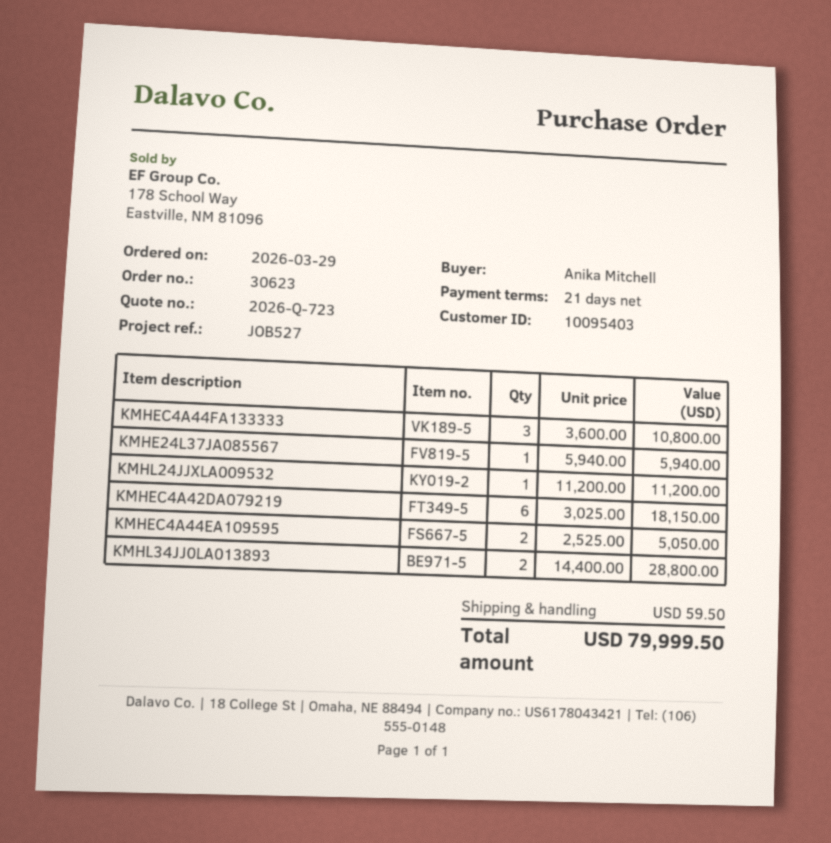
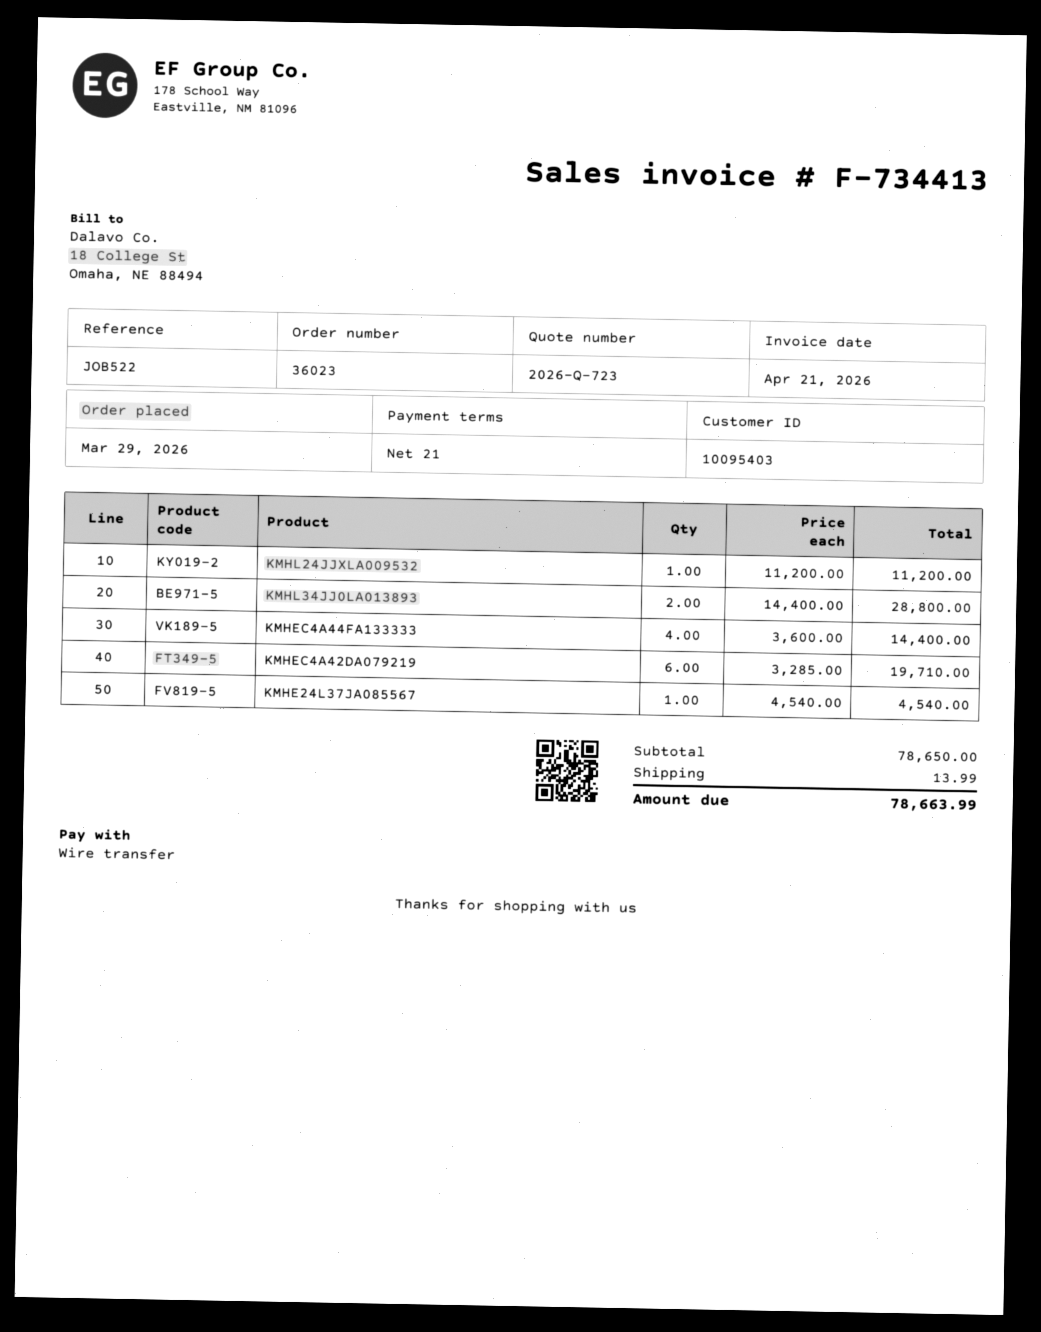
order number: 30623 -> 36023
reference: JOB527 -> JOB522
KMHEC4A44FA133333: 3 x 3600.00 = 10800.00 -> 4 x 3600.00 = 14400.00
KMHE24L37JA085567: 1 x 5940.00 = 5940.00 -> 1 x 4540.00 = 4540.00
KMHEC4A42DA079219: 6 x 3025.00 = 18150.00 -> 6 x 3285.00 = 19710.00
KMHEC4A44EA109595: 2 x 2525.00 = 5050.00 -> none
shipping: 59.50 -> 13.99
total: 79999.50 -> 78663.99

